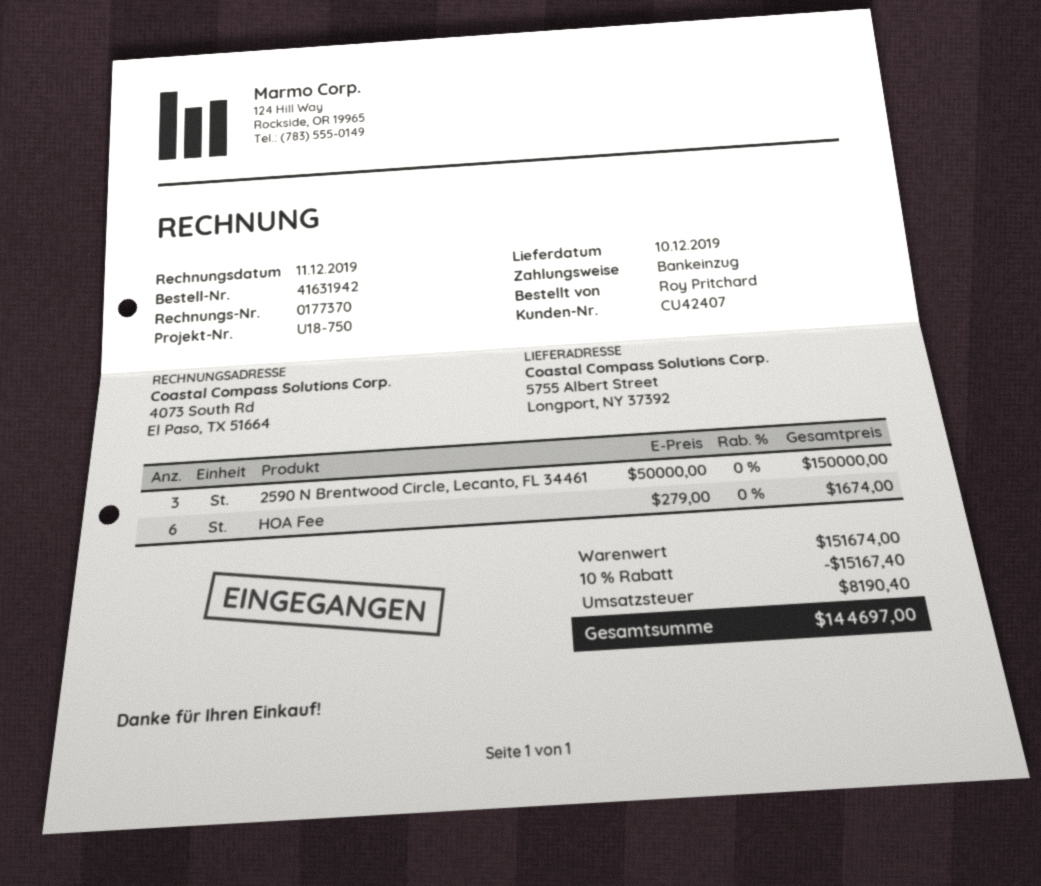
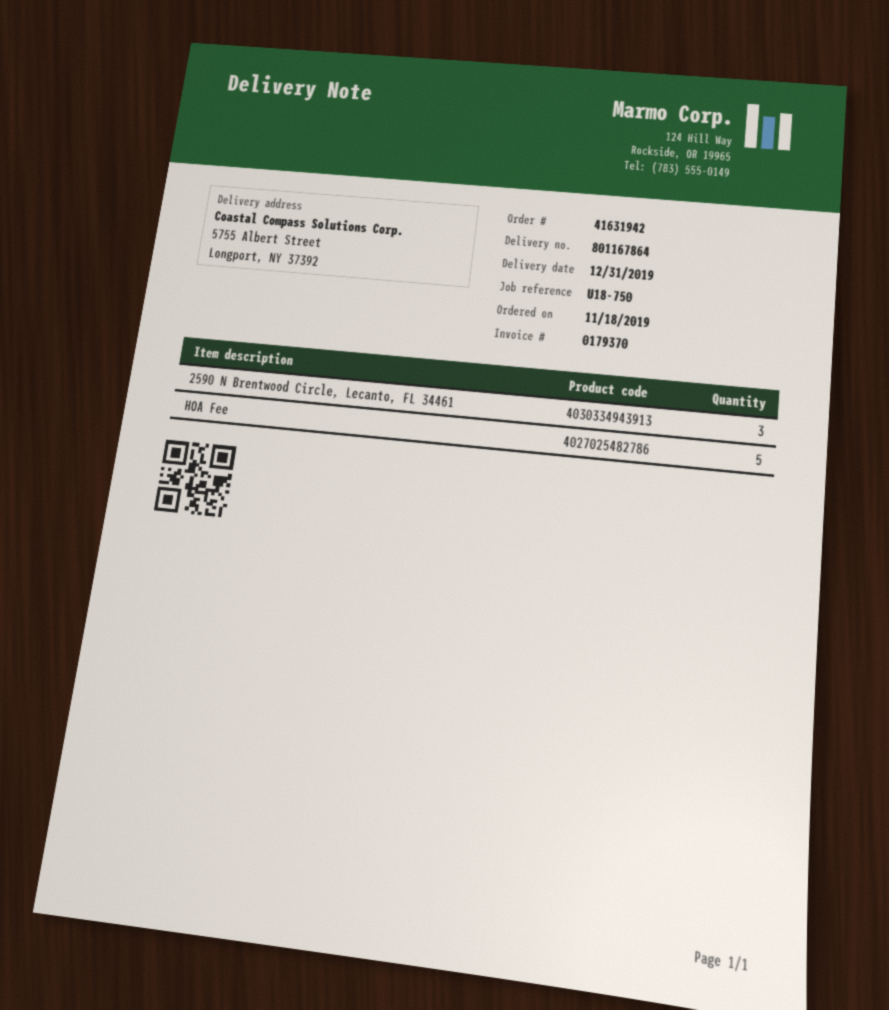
delivery date: 2019-12-10 -> 2019-12-31
invoice number: 0177370 -> 0179370
HOA Fee: 6 -> 5

